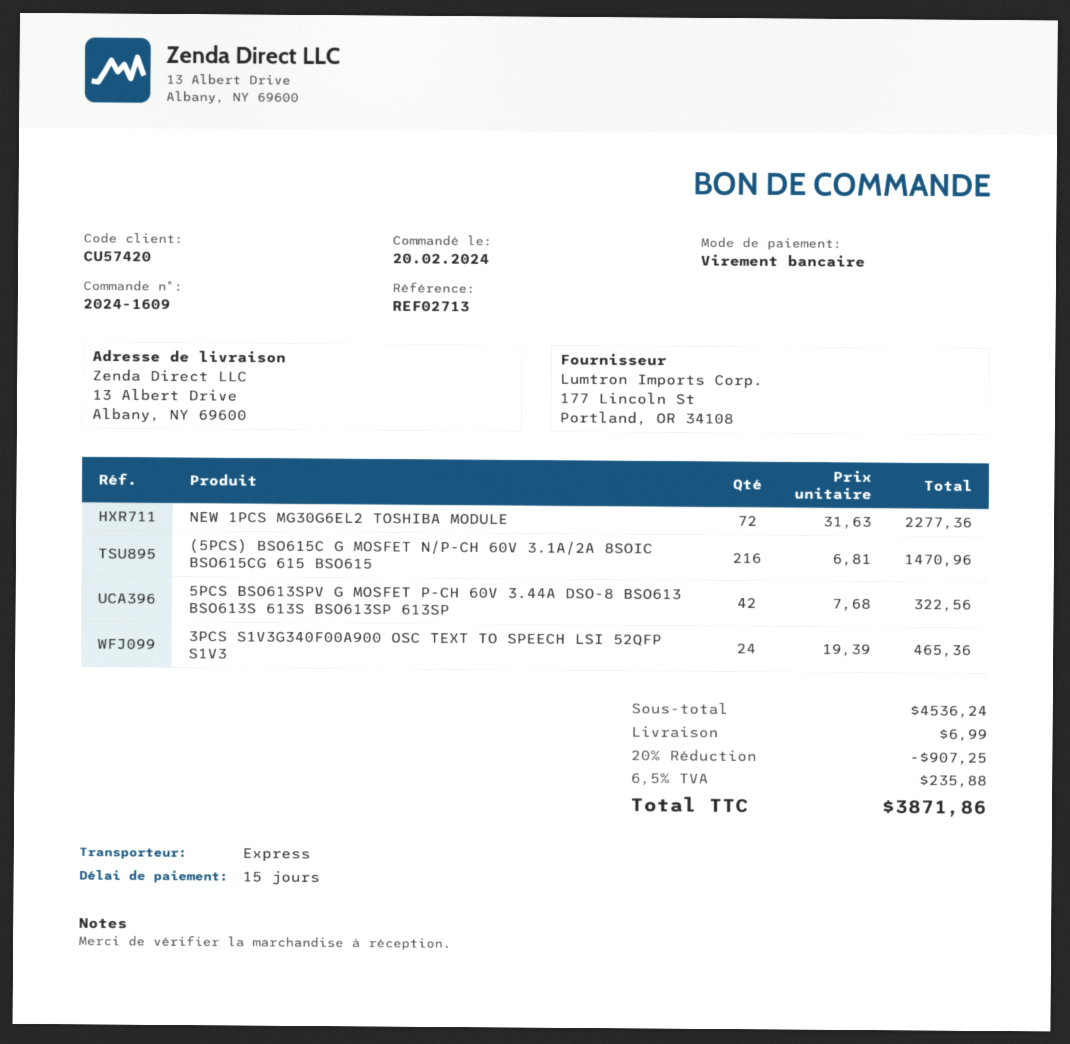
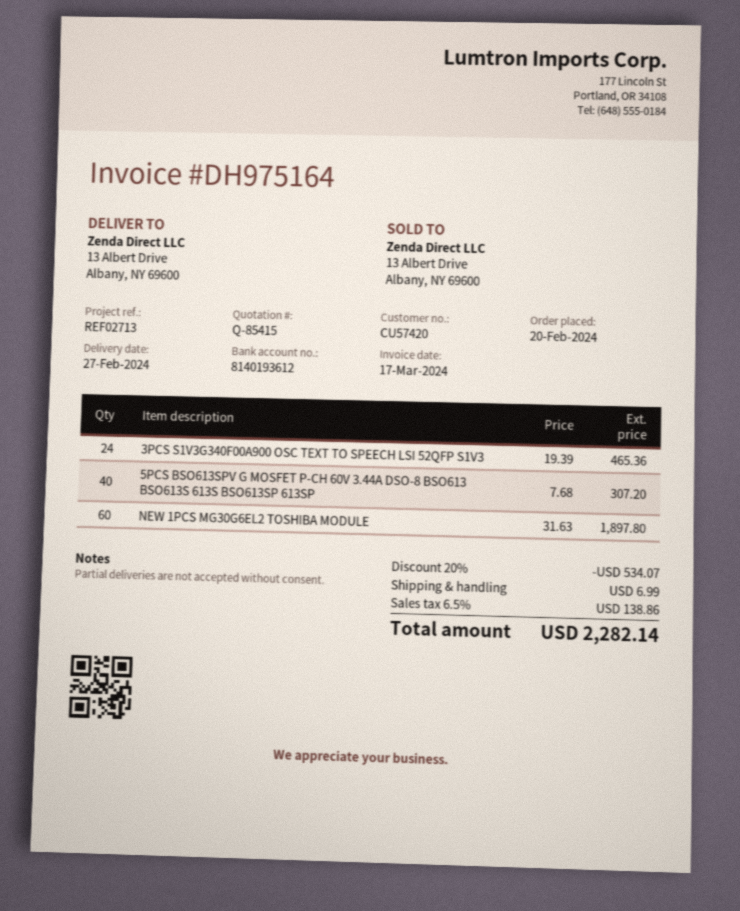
NEW 1PCS MG30G6EL2 TOSHIBA MODULE: 72 x 31.63 = 2277.36 -> 60 x 31.63 = 1897.80
(5PCS) BSO615C G MOSFET N/P-CH 60V 3.1A/2A 8SOIC BSO615CG 615 BSO615: 216 x 6.81 = 1470.96 -> none
5PCS BSO613SPV G MOSFET P-CH 60V 3.44A DSO-8 BSO613 BSO613S 613S BSO613SP 613SP: 42 x 7.68 = 322.56 -> 40 x 7.68 = 307.20
discount: 20% = 907.25 -> 20% = 534.07
tax: 6.5% = 235.88 -> 6.5% = 138.86
total: 3871.86 -> 2282.14

